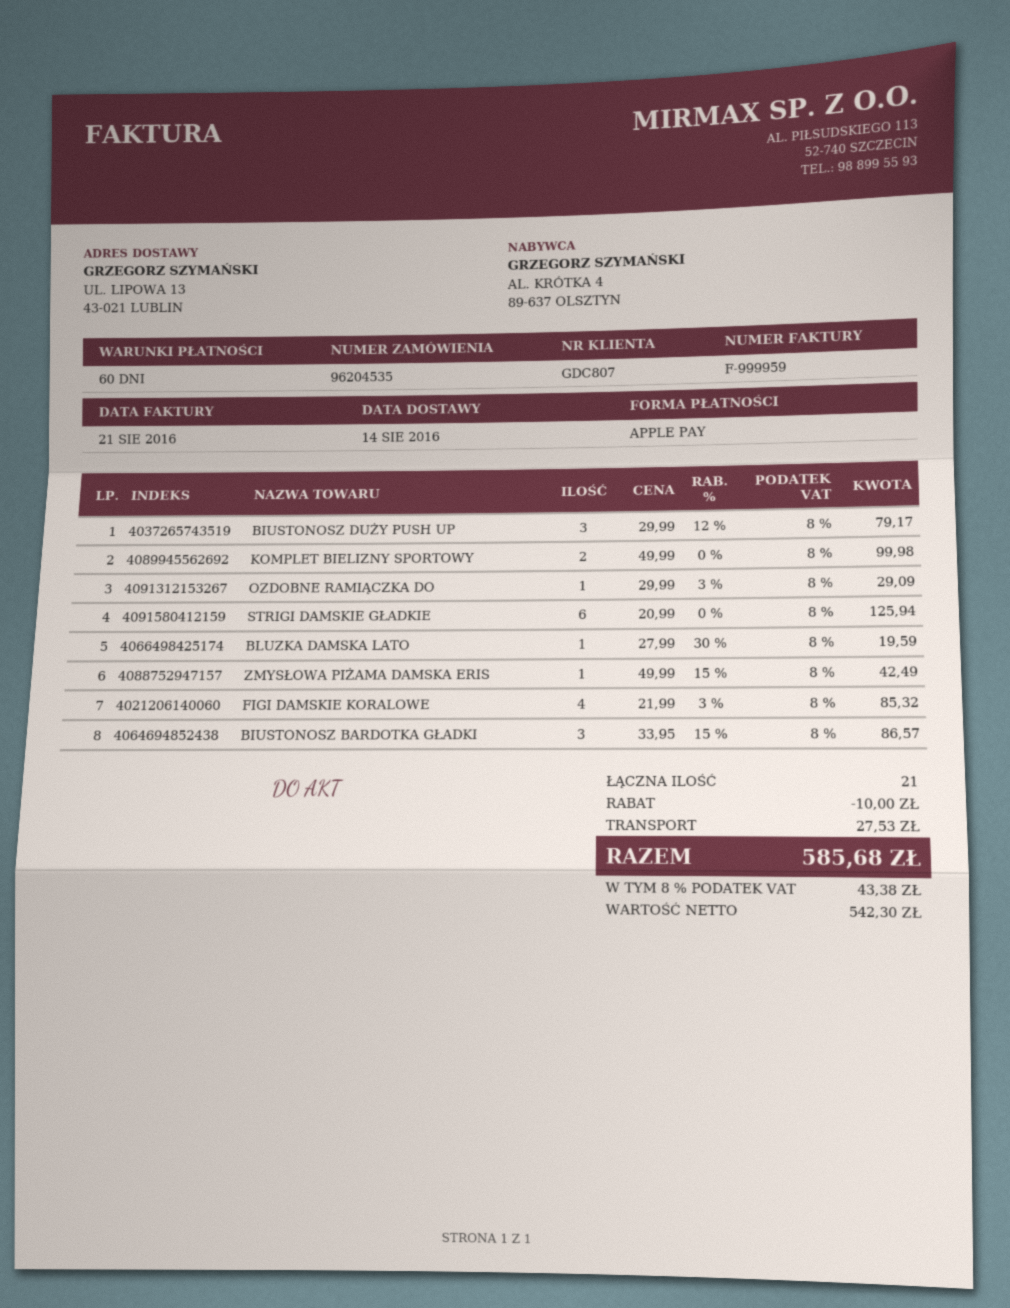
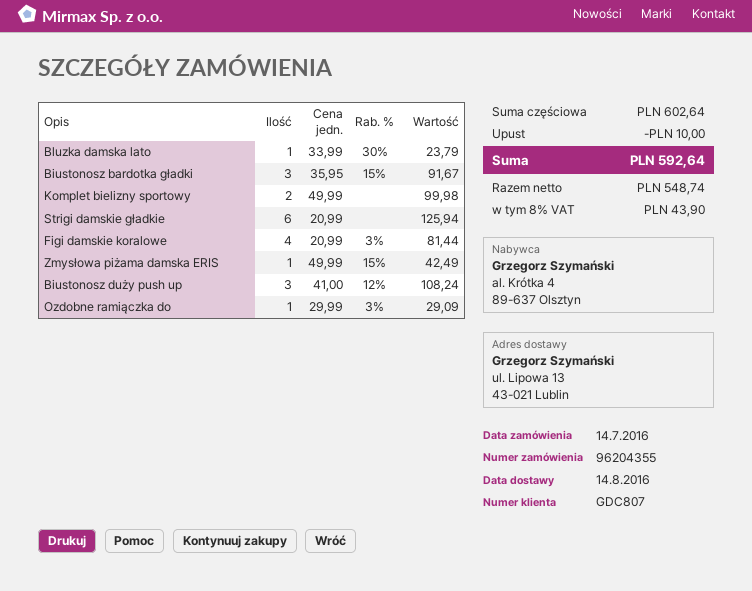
order number: 96204535 -> 96204355
BIUSTONOSZ DUŻY PUSH UP: 3 x 29.99 - 12% = 79.17 -> 3 x 41.00 - 12% = 108.24
BLUZKA DAMSKA LATO: 1 x 27.99 - 30% = 19.59 -> 1 x 33.99 - 30% = 23.79
FIGI DAMSKIE KORALOWE: 4 x 21.99 - 3% = 85.32 -> 4 x 20.99 - 3% = 81.44
BIUSTONOSZ BARDOTKA GŁADKI: 3 x 33.95 - 15% = 86.57 -> 3 x 35.95 - 15% = 91.67
shipping: 27.53 -> none
net: 542.30 -> 548.74
tax: 8% = 43.38 -> 8% = 43.90
total: 585.68 -> 592.64

